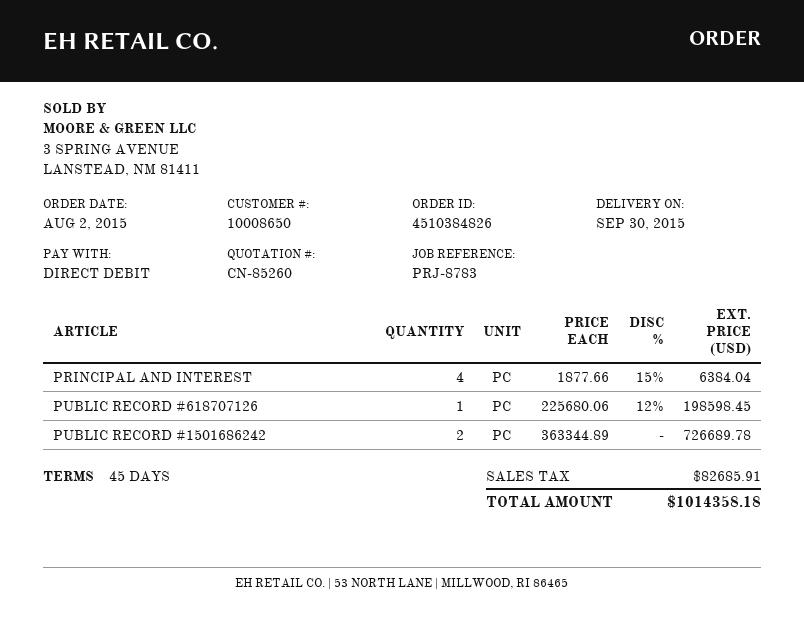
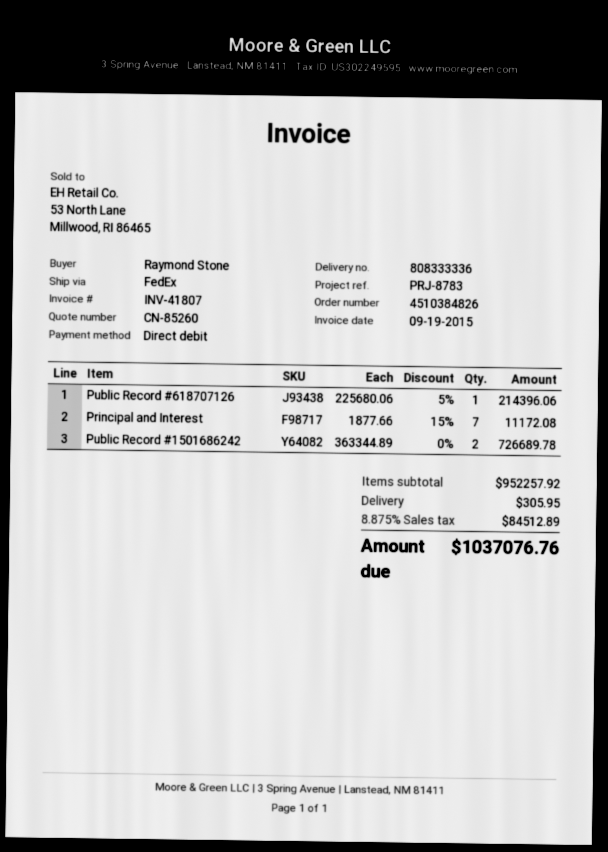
PRINCIPAL AND INTEREST: 4 x 1877.66 - 15% = 6384.04 -> 7 x 1877.66 - 15% = 11172.08
PUBLIC RECORD #618707126: 1 x 225680.06 - 12% = 198598.45 -> 1 x 225680.06 - 5% = 214396.06
shipping: none -> 305.95
tax: 82685.91 -> 84512.89
total: 1014358.18 -> 1037076.76

